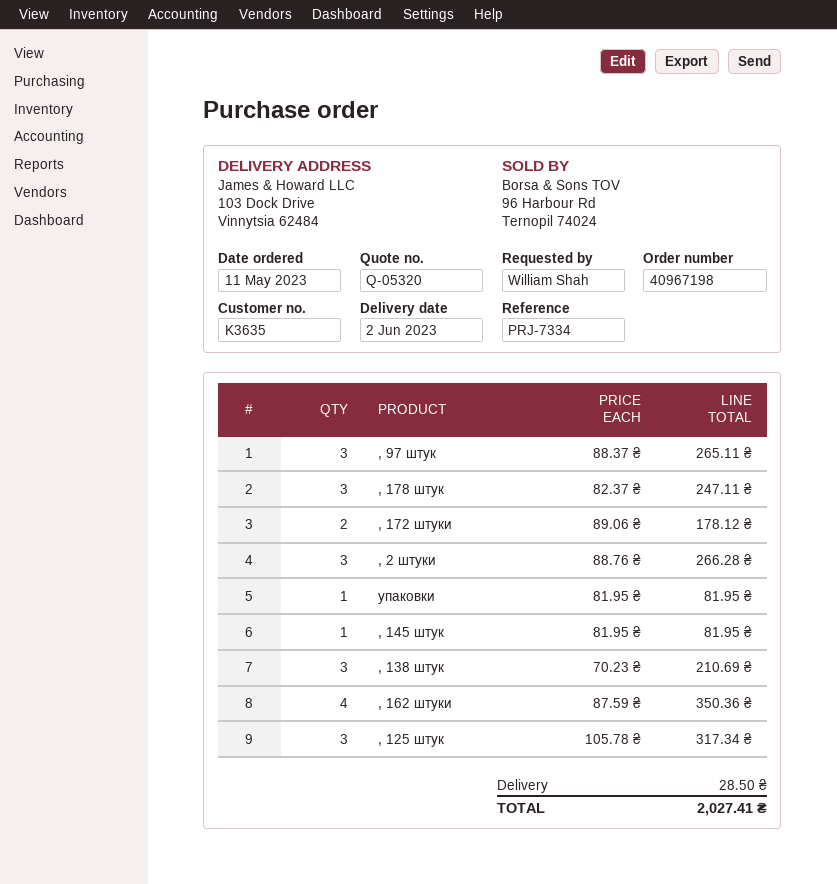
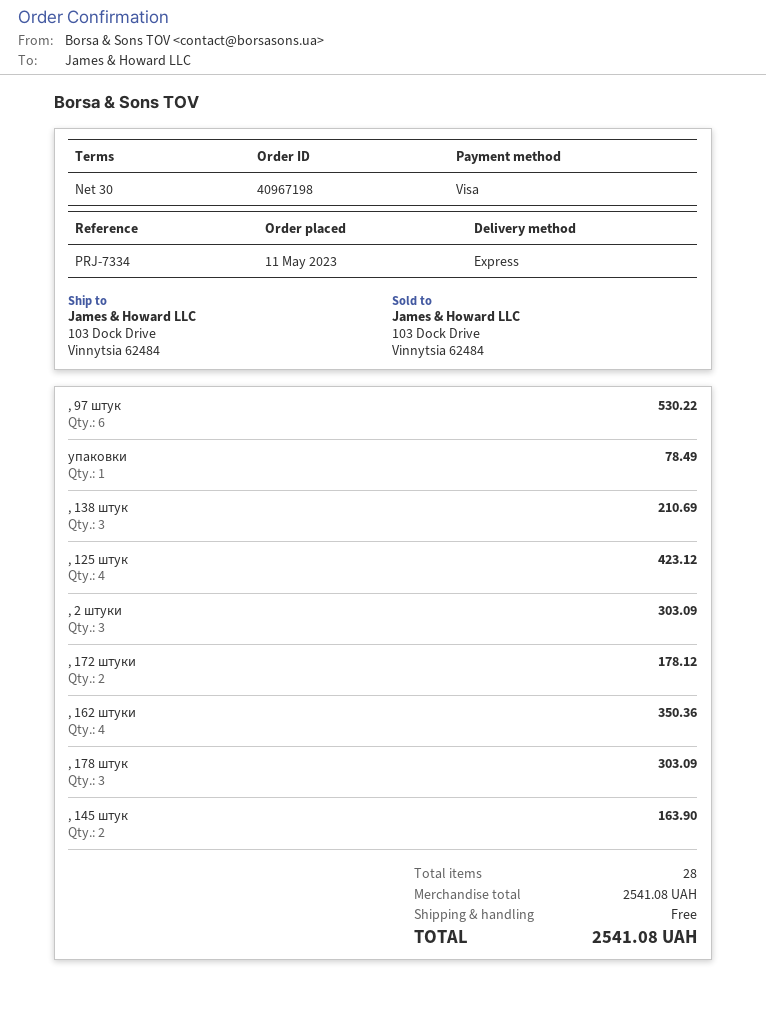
, 97 штук: 3 for 265.11 -> 6 for 530.22
, 178 штук: 3 for 247.11 -> 3 for 303.09
, 2 штуки: 3 for 266.28 -> 3 for 303.09
упаковки: 1 for 81.95 -> 1 for 78.49
, 145 штук: 1 for 81.95 -> 2 for 163.90
, 125 штук: 3 for 317.34 -> 4 for 423.12
shipping: 28.50 -> 0.00
total: 2027.41 -> 2541.08

